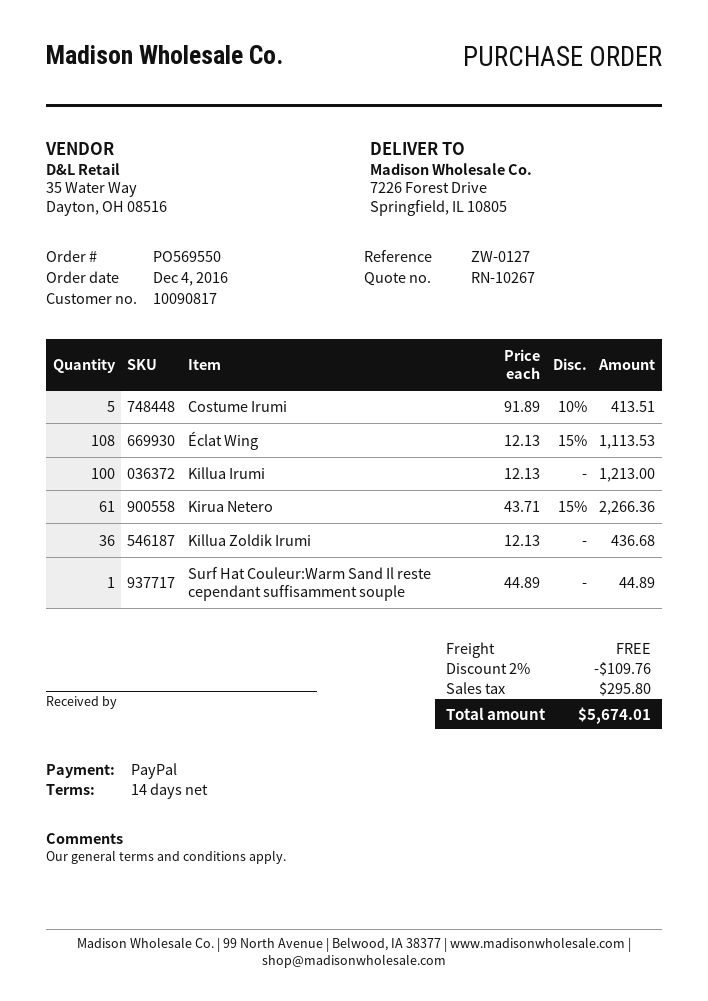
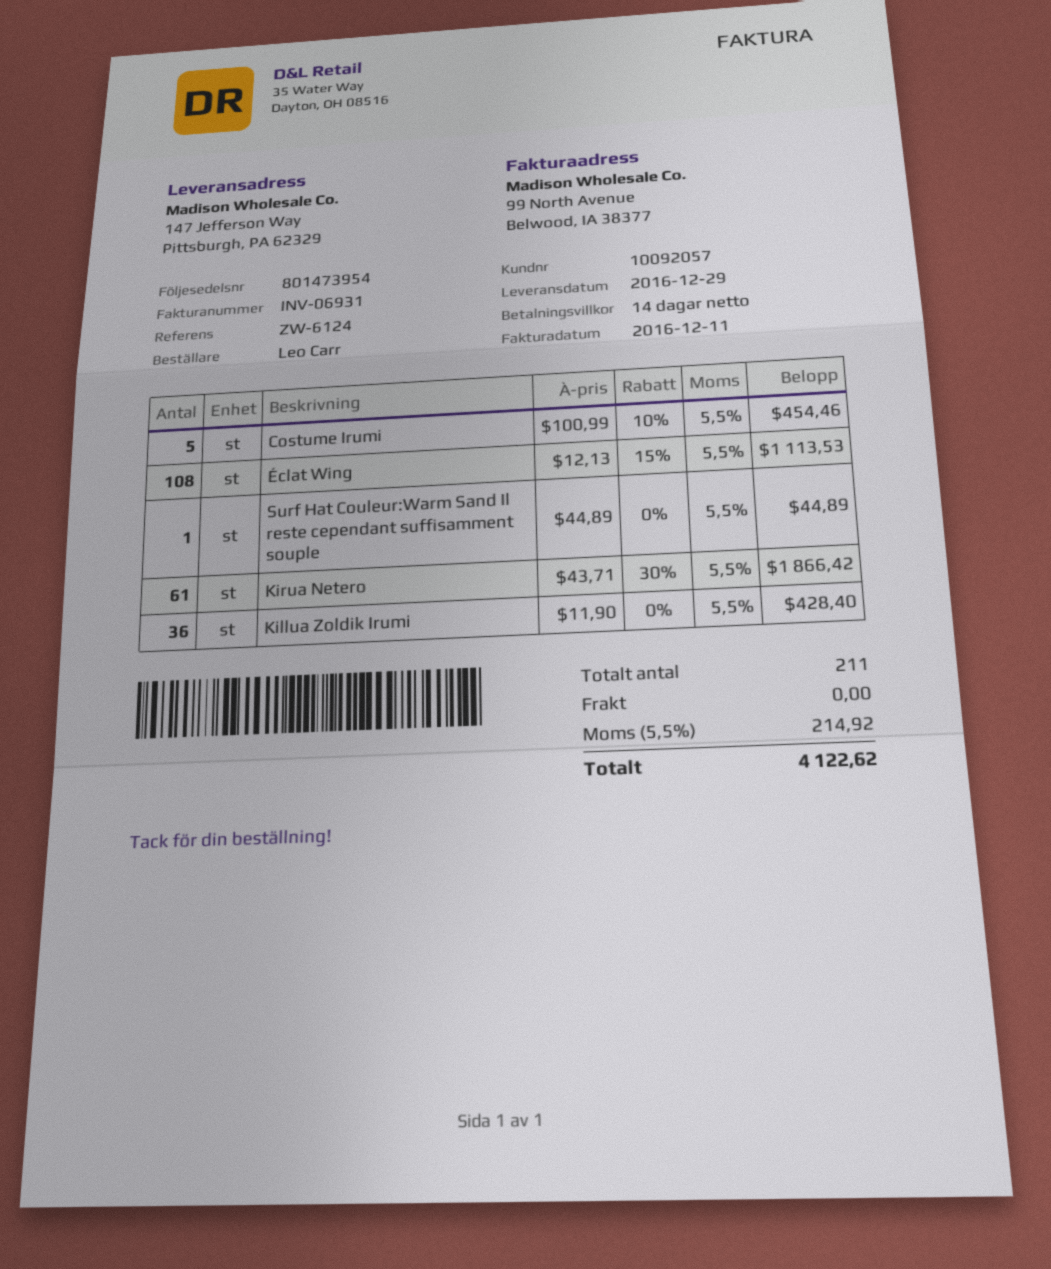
customer number: 10090817 -> 10092057
reference: ZW-0127 -> ZW-6124
ship to: 7226 Forest Drive, Springfield, IL 10805 -> 147 Jefferson Way, Pittsburgh, PA 62329
Costume Irumi: 5 x 91.89 - 10% = 413.51 -> 5 x 100.99 - 10% = 454.46
Killua Irumi: 100 x 12.13 = 1213.00 -> none
Kirua Netero: 61 x 43.71 - 15% = 2266.36 -> 61 x 43.71 - 30% = 1866.42
Killua Zoldik Irumi: 36 x 12.13 = 436.68 -> 36 x 11.90 = 428.40
discount: 2% = 109.76 -> none
tax: 295.80 -> 214.92
total: 5674.01 -> 4122.62

